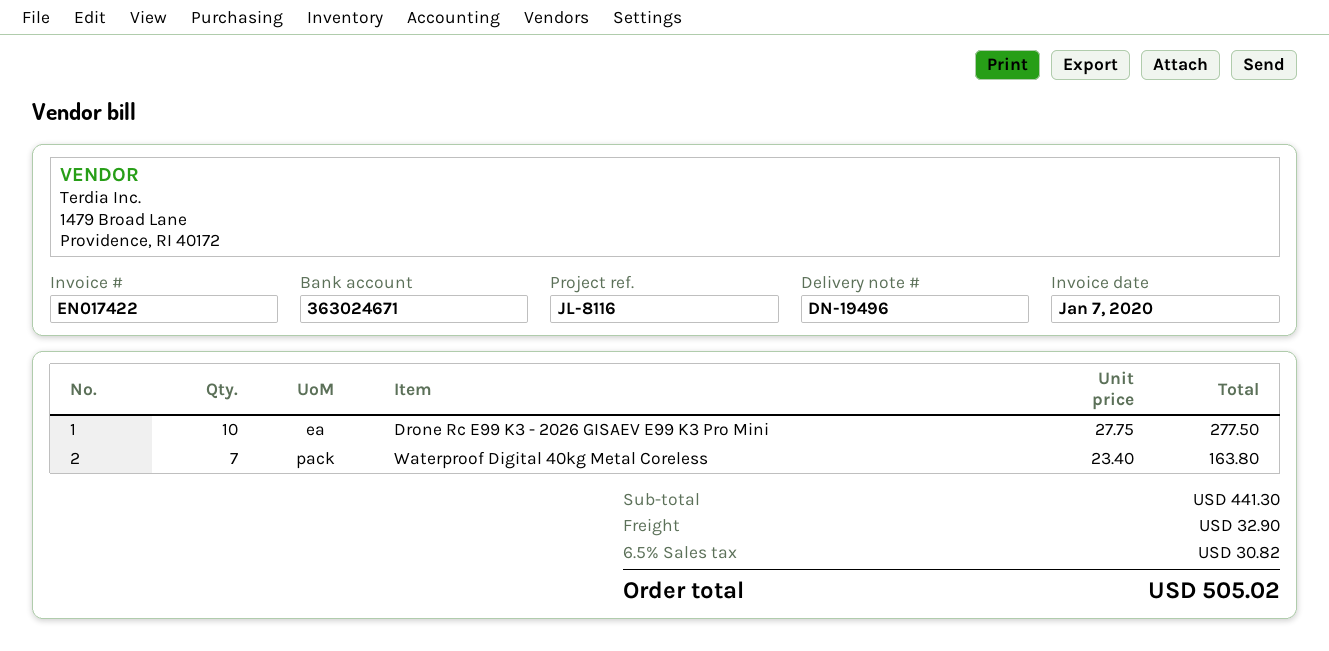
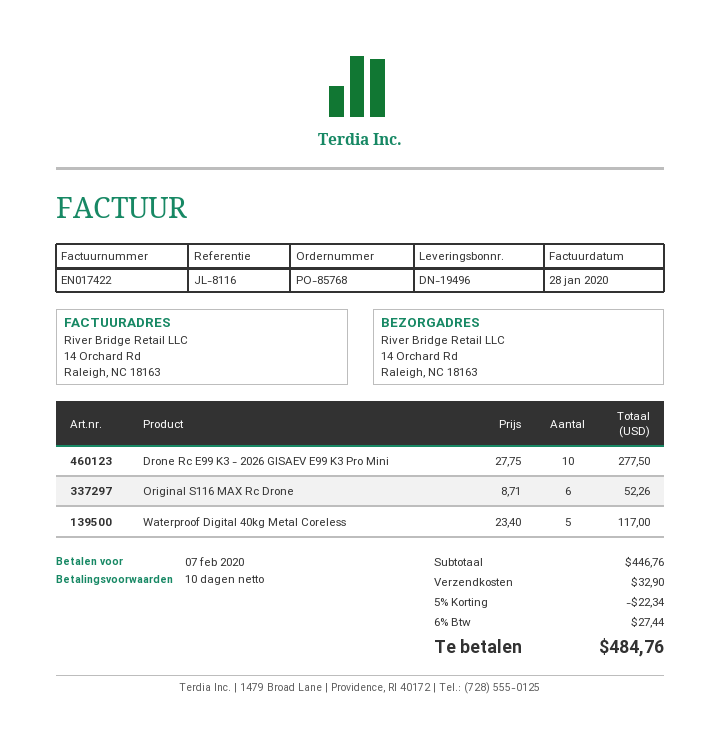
invoice date: 2020-01-07 -> 2020-01-28
Waterproof Digital 40kg Metal Coreless: 7 x 23.40 = 163.80 -> 5 x 23.40 = 117.00
Original S116 MAX Rc Drone: none -> 6 x 8.71 = 52.26
subtotal: 441.30 -> 446.76
discount: none -> 5% = 22.34
tax: 6.5% = 30.82 -> 6% = 27.44
total: 505.02 -> 484.76

